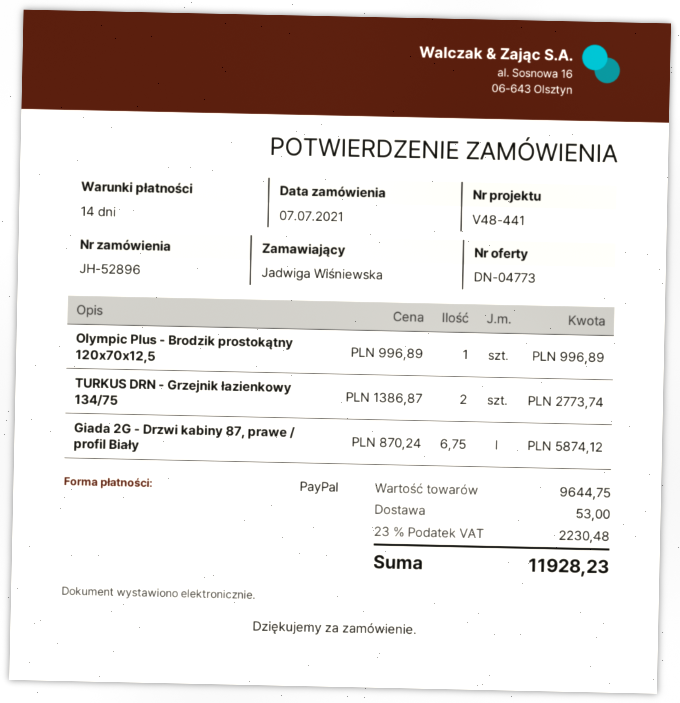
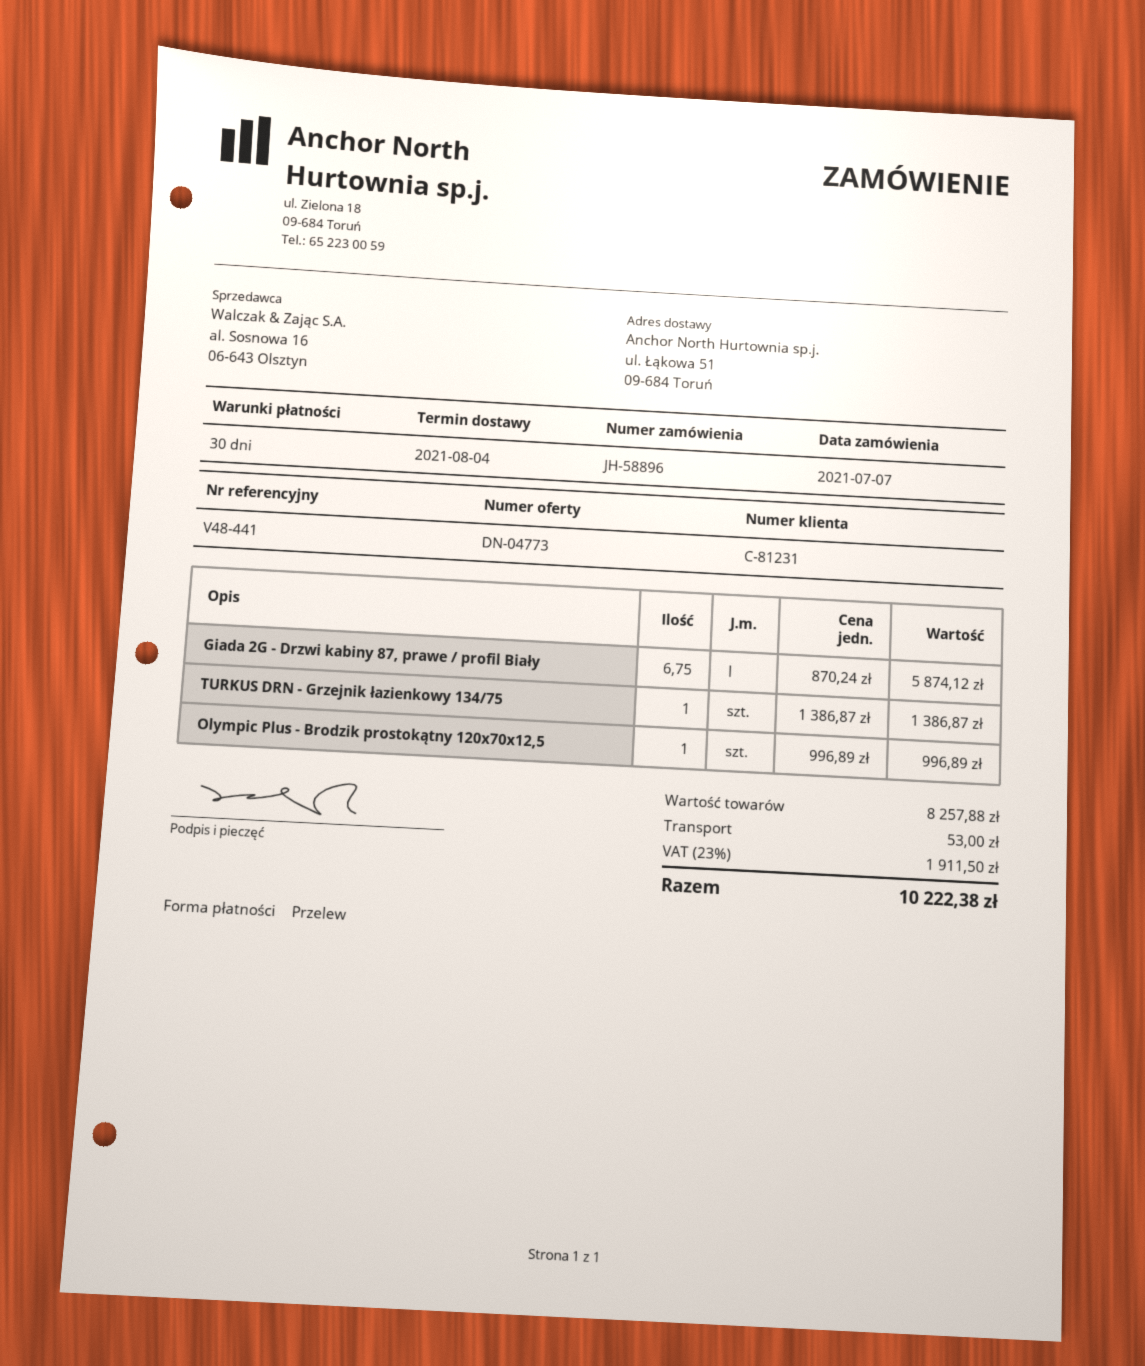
order number: JH-52896 -> JH-58896
payment terms: 14 days -> 30 days
payment method: PayPal -> bank transfer
TURKUS DRN - Grzejnik łazienkowy 134/75: 2 x 1386.87 = 2773.74 -> 1 x 1386.87 = 1386.87
subtotal: 9644.75 -> 8257.88
tax: 23% = 2230.48 -> 23% = 1911.50
total: 11928.23 -> 10222.38

